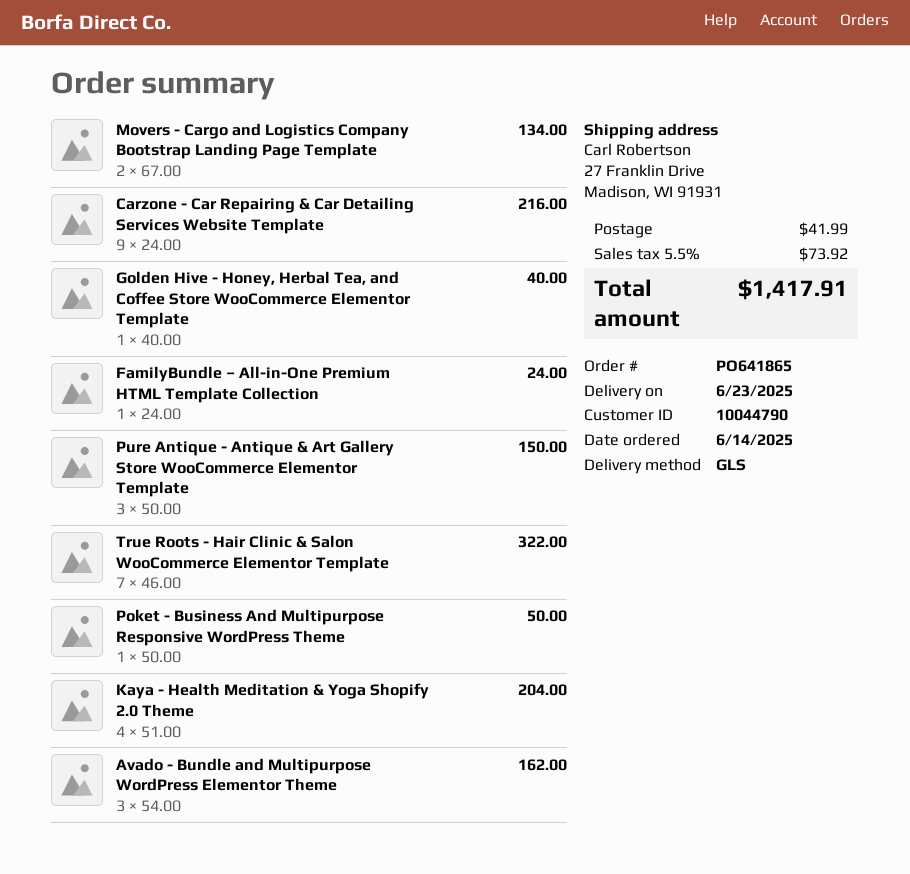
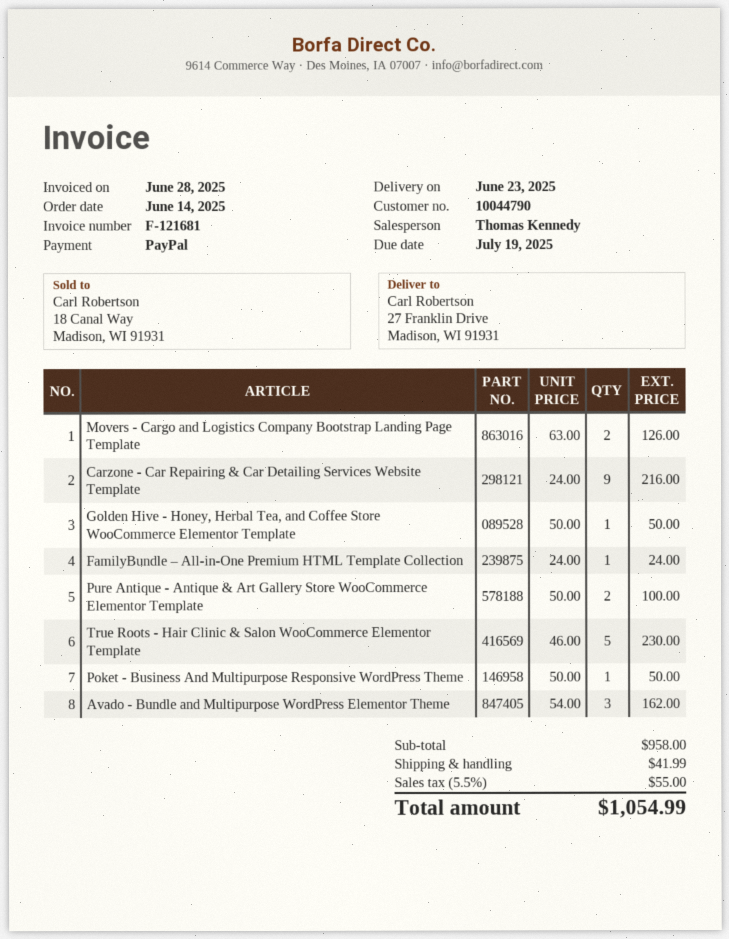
Movers - Cargo and Logistics Company Bootstrap Landing Page Template: 2 x 67.00 = 134.00 -> 2 x 63.00 = 126.00
Golden Hive - Honey, Herbal Tea, and Coffee Store WooCommerce Elementor Template: 1 x 40.00 = 40.00 -> 1 x 50.00 = 50.00
Pure Antique - Antique & Art Gallery Store WooCommerce Elementor Template: 3 x 50.00 = 150.00 -> 2 x 50.00 = 100.00
True Roots - Hair Clinic & Salon WooCommerce Elementor Template: 7 x 46.00 = 322.00 -> 5 x 46.00 = 230.00
Kaya - Health Meditation & Yoga Shopify 2.0 Theme: 4 x 51.00 = 204.00 -> none
tax: 5.5% = 73.92 -> 5.5% = 55.00
total: 1417.91 -> 1054.99

